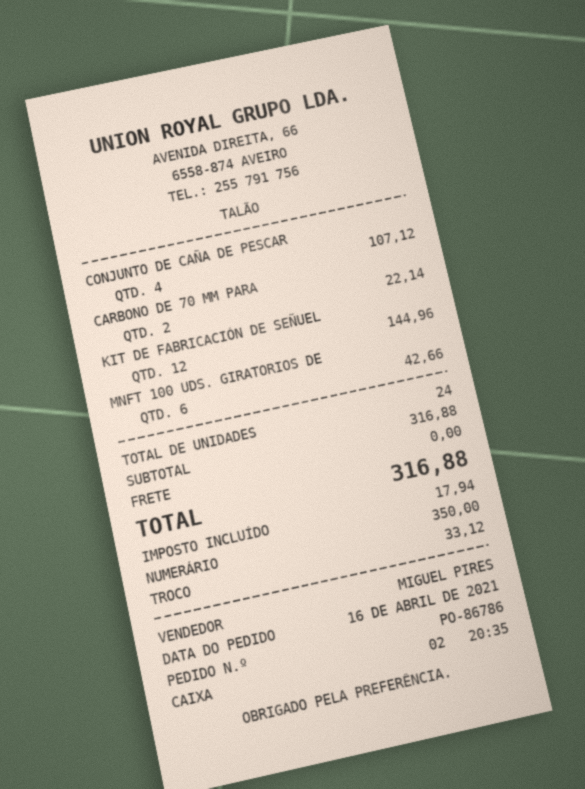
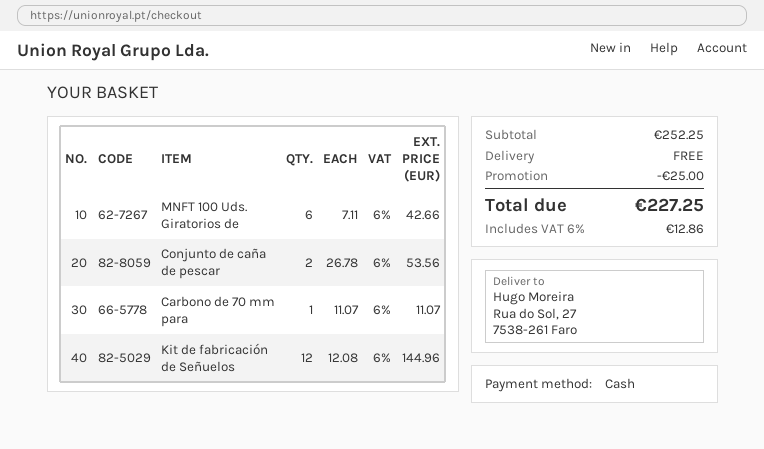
CONJUNTO DE CAÑA DE PESCAR: 4 for 107.12 -> 2 for 53.56
CARBONO DE 70 MM PARA: 2 for 22.14 -> 1 for 11.07
subtotal: 316.88 -> 252.25
discount: none -> 25.00
tax: 17.94 -> 12.86
total: 316.88 -> 227.25

